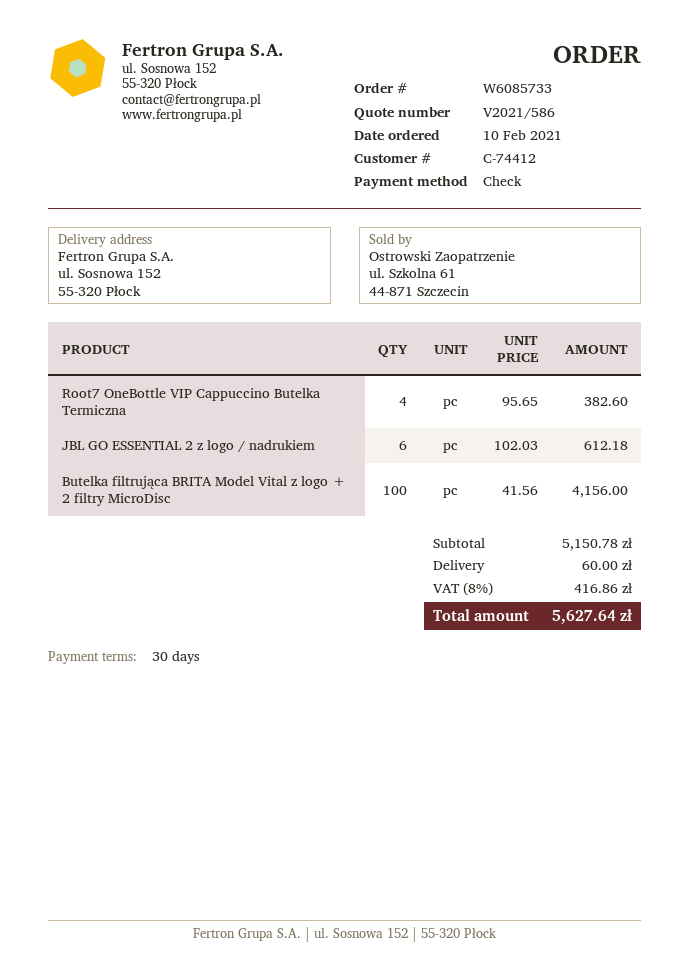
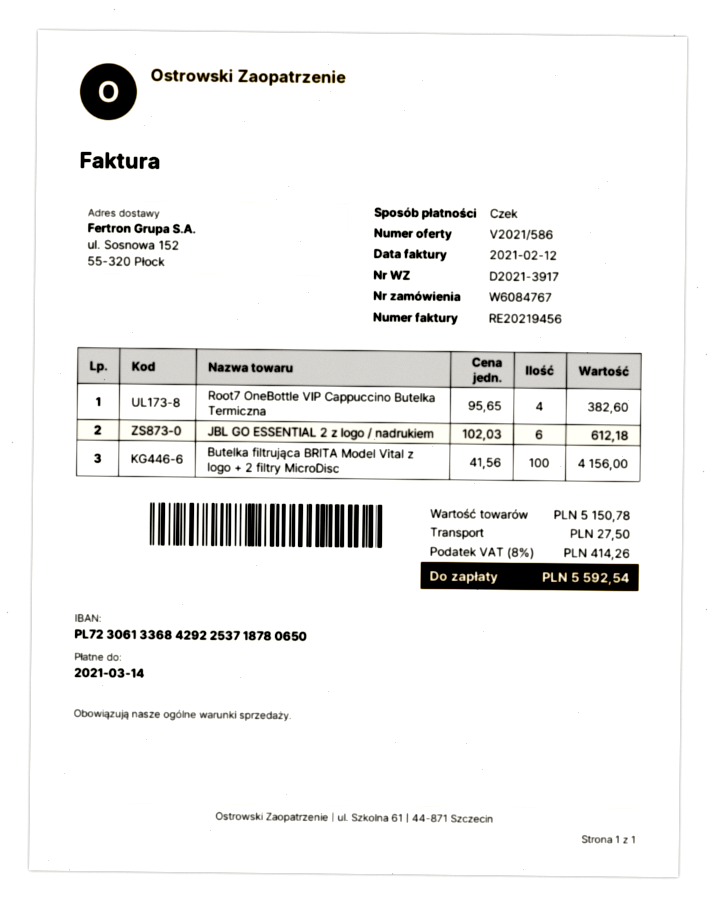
order number: W6085733 -> W6084767
shipping: 60.00 -> 27.50
tax: 8% = 416.86 -> 8% = 414.26
total: 5627.64 -> 5592.54

